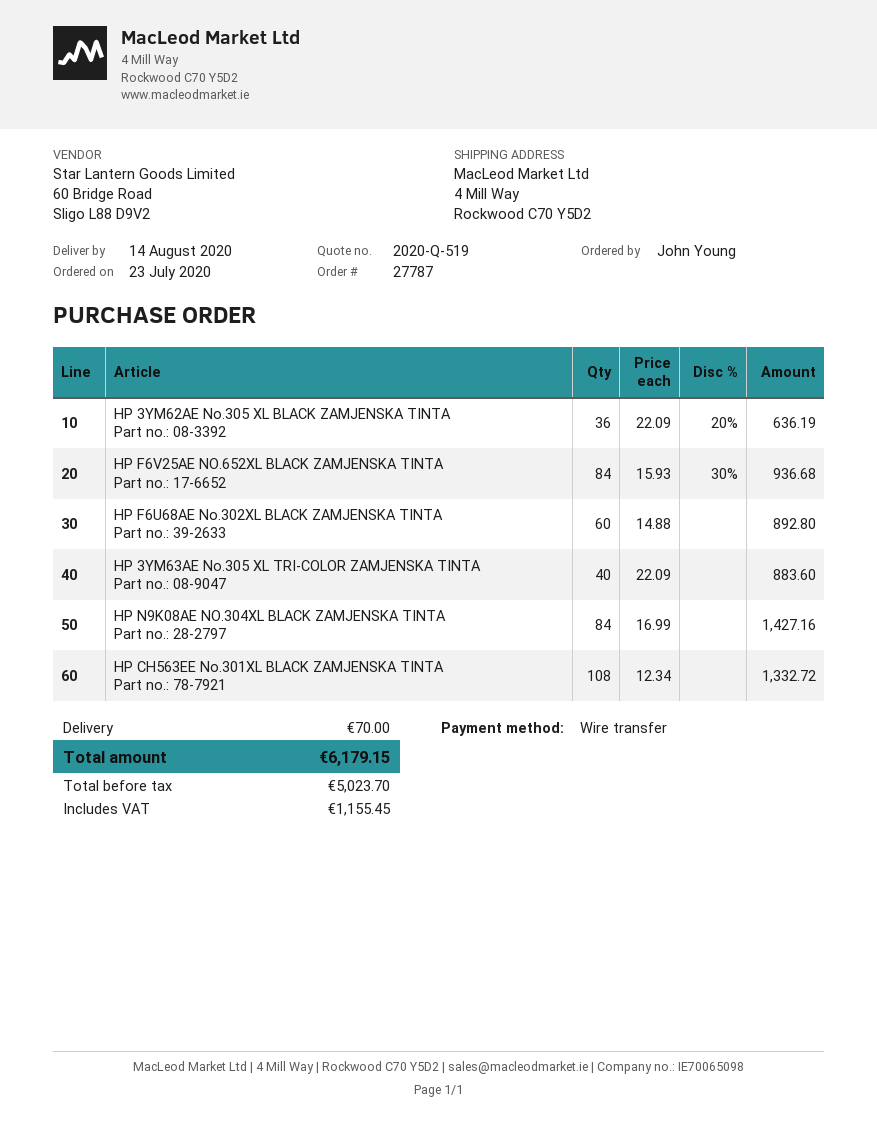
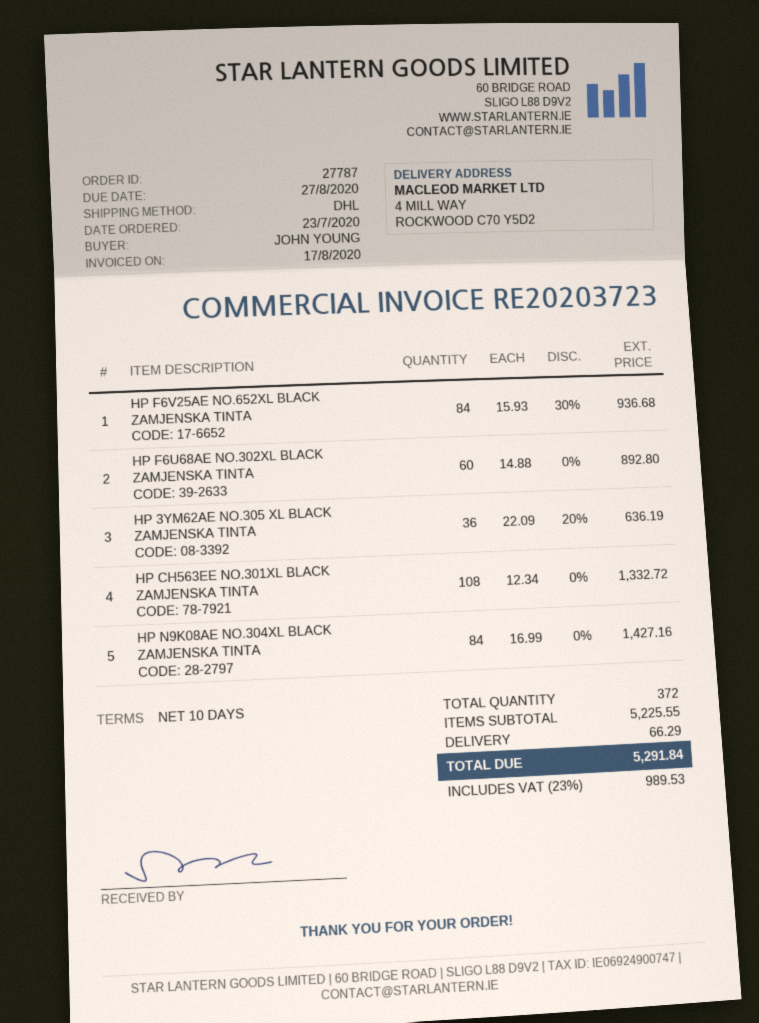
HP 3YM63AE No.305 XL TRI-COLOR ZAMJENSKA TINTA: 40 x 22.09 = 883.60 -> none
shipping: 70.00 -> 66.29
tax: 1155.45 -> 989.53
total: 6179.15 -> 5291.84

